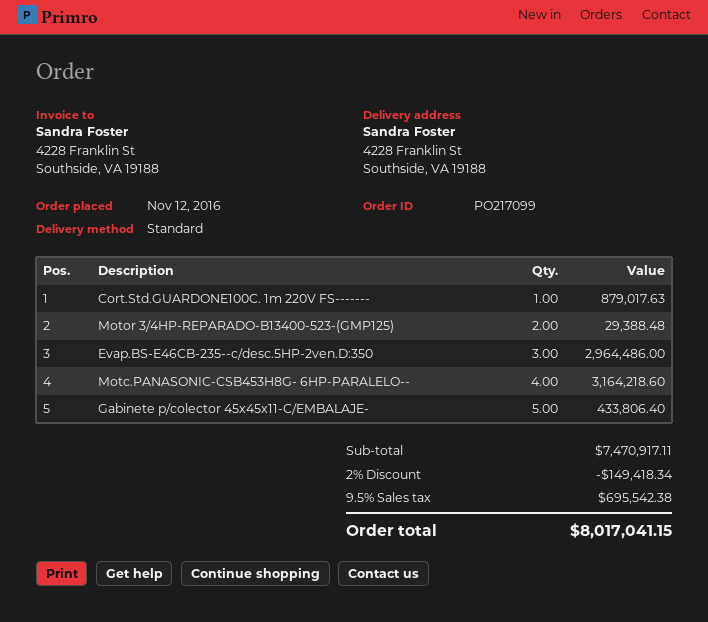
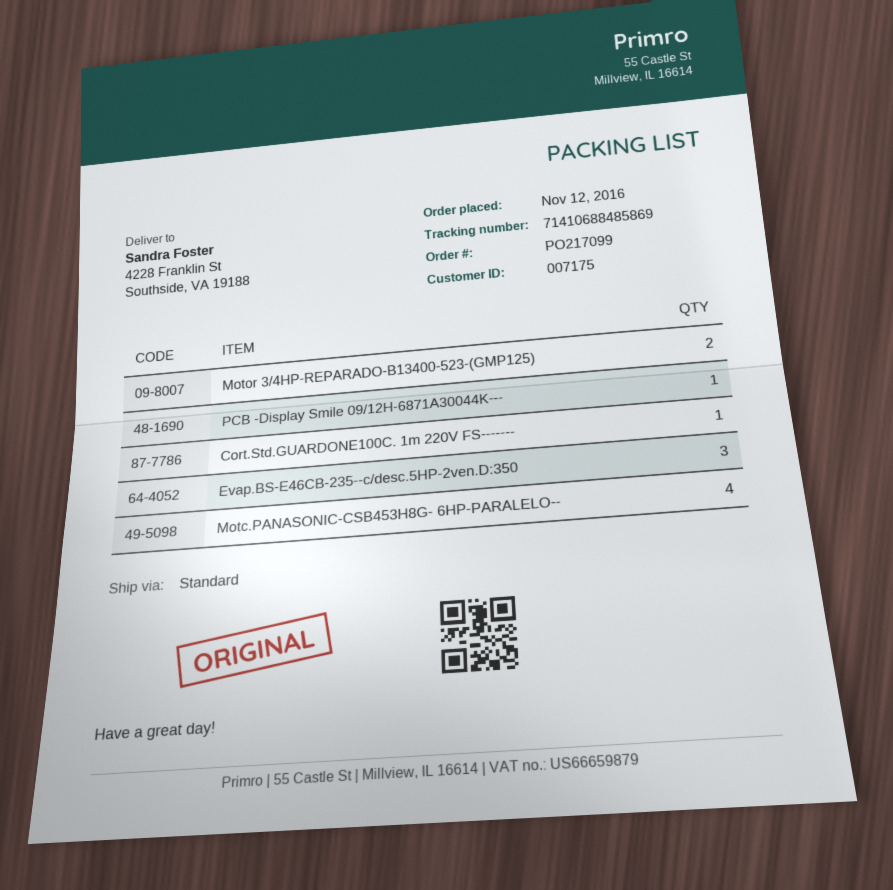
Gabinete p/colector 45x45x11-C/EMBALAJE-: 5 -> none
PCB -Display Smile 09/12H-6871A30044K---: none -> 1

